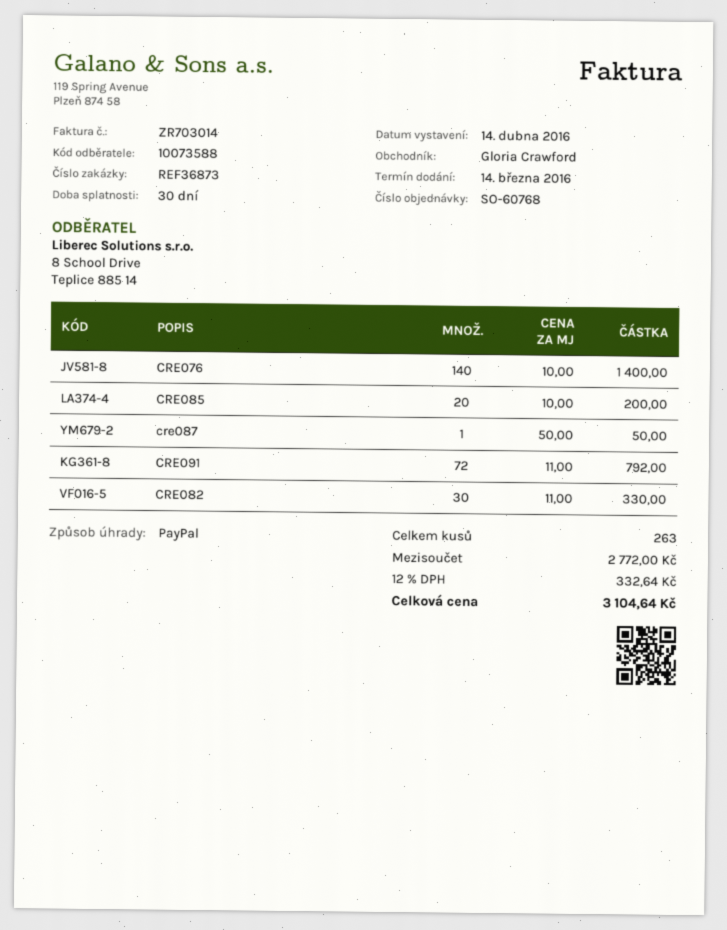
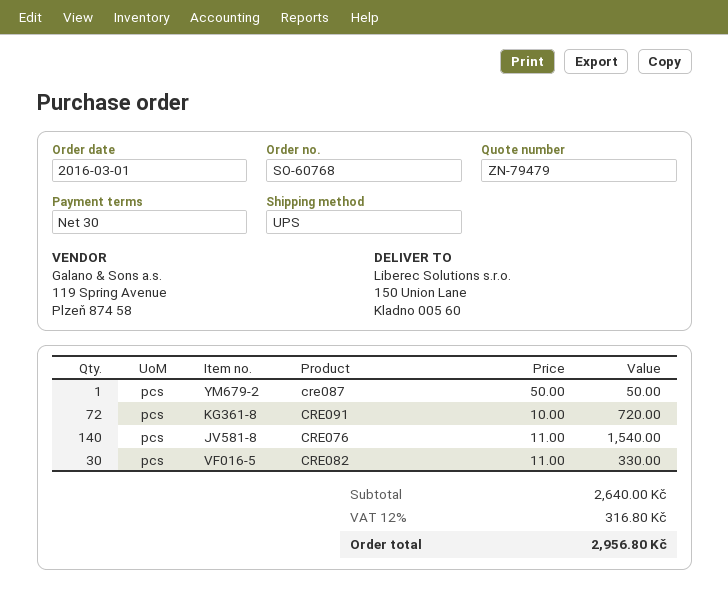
CRE076: 140 x 10.00 = 1400.00 -> 140 x 11.00 = 1540.00
CRE085: 20 x 10.00 = 200.00 -> none
CRE091: 72 x 11.00 = 792.00 -> 72 x 10.00 = 720.00
subtotal: 2772.00 -> 2640.00
tax: 12% = 332.64 -> 12% = 316.80
total: 3104.64 -> 2956.80

